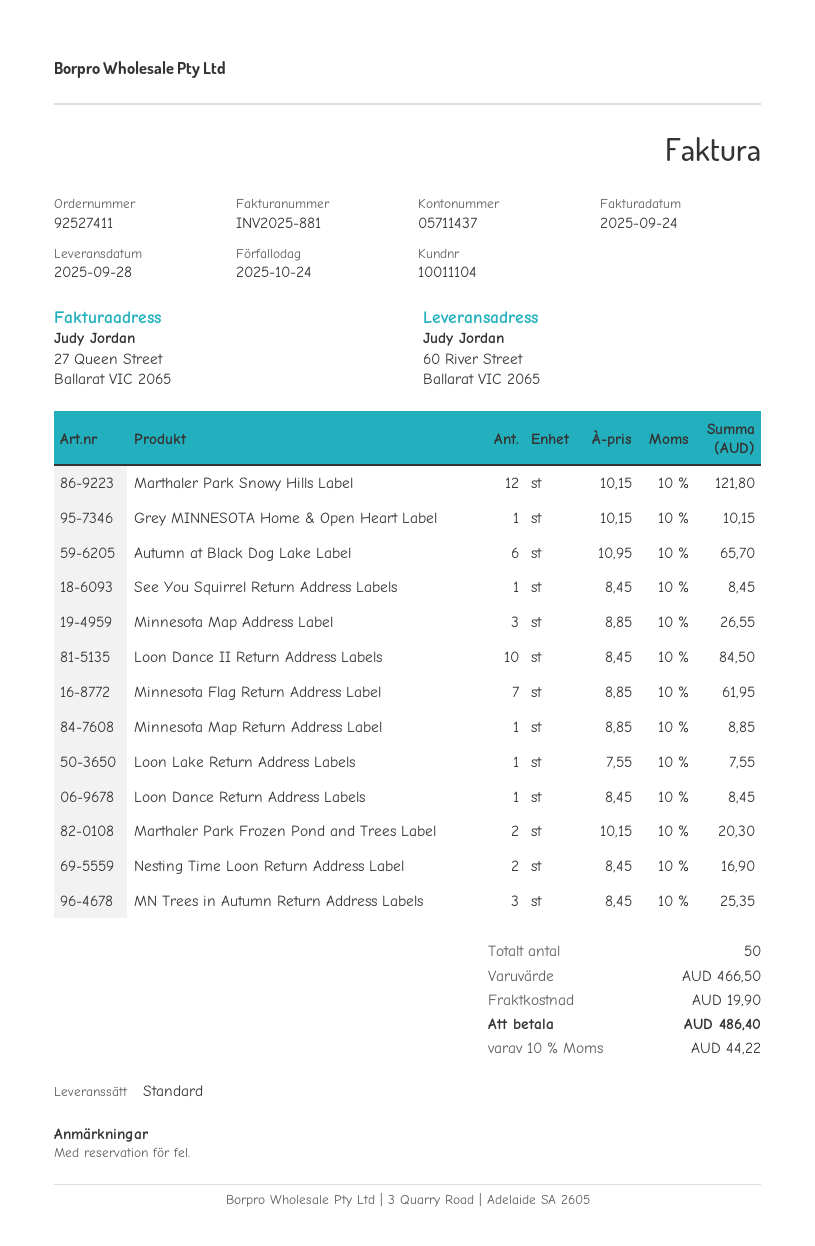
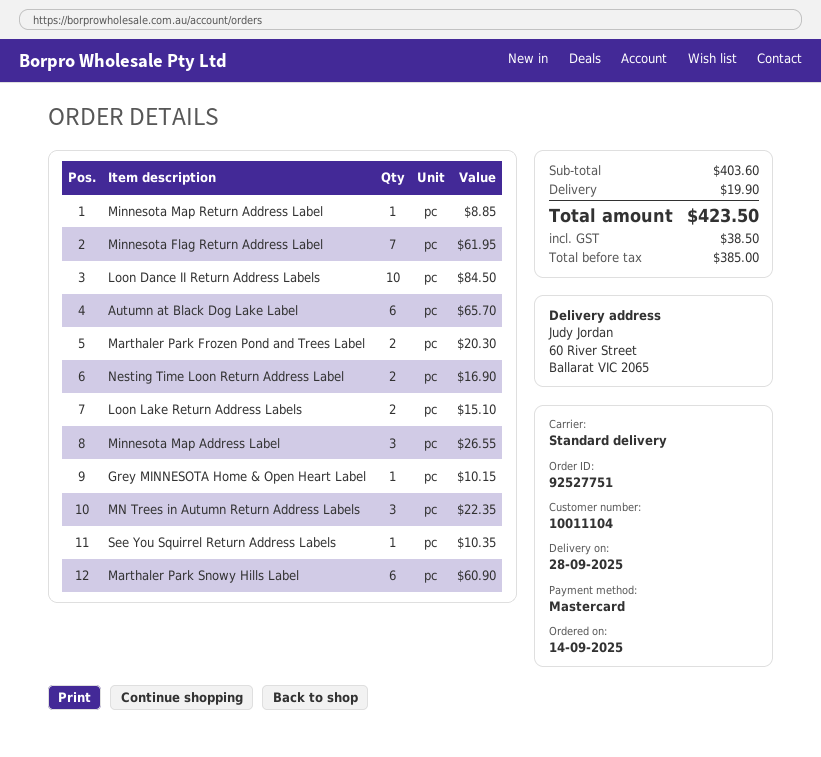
order number: 92527411 -> 92527751
Marthaler Park Snowy Hills Label: 12 for 121.80 -> 6 for 60.90
See You Squirrel Return Address Labels: 1 for 8.45 -> 1 for 10.35
Loon Lake Return Address Labels: 1 for 7.55 -> 2 for 15.10
Loon Dance Return Address Labels: 1 for 8.45 -> none
MN Trees in Autumn Return Address Labels: 3 for 25.35 -> 3 for 22.35
subtotal: 466.50 -> 403.60
tax: 44.22 -> 38.50
total: 486.40 -> 423.50

